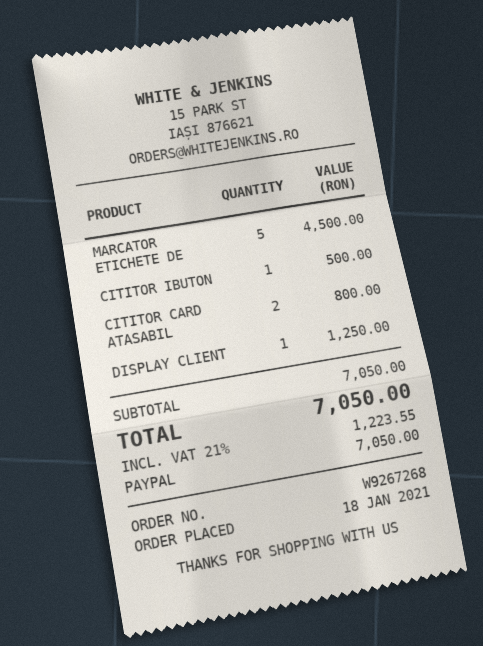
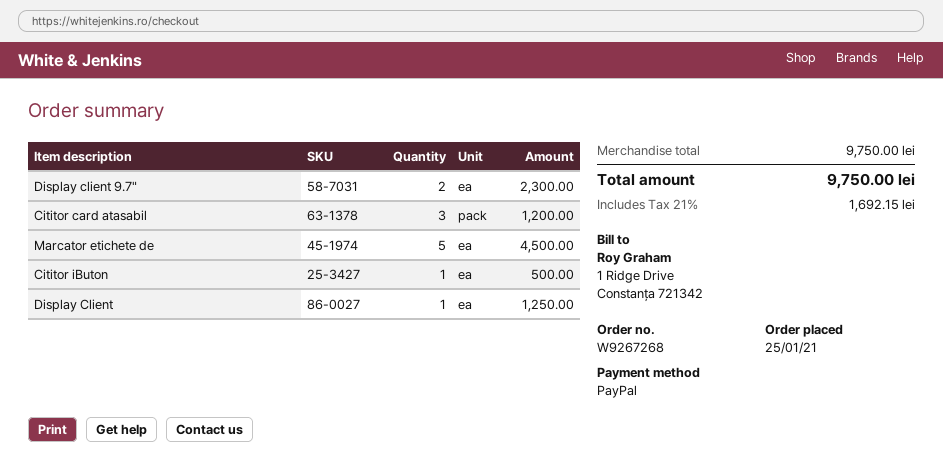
order date: 2021-01-18 -> 2021-01-25
CITITOR CARD ATASABIL: 2 for 800.00 -> 3 for 1200.00
Display client 9.7": none -> 2 for 2300.00
subtotal: 7050.00 -> 9750.00
tax: 21% = 1223.55 -> 21% = 1692.15
total: 7050.00 -> 9750.00

